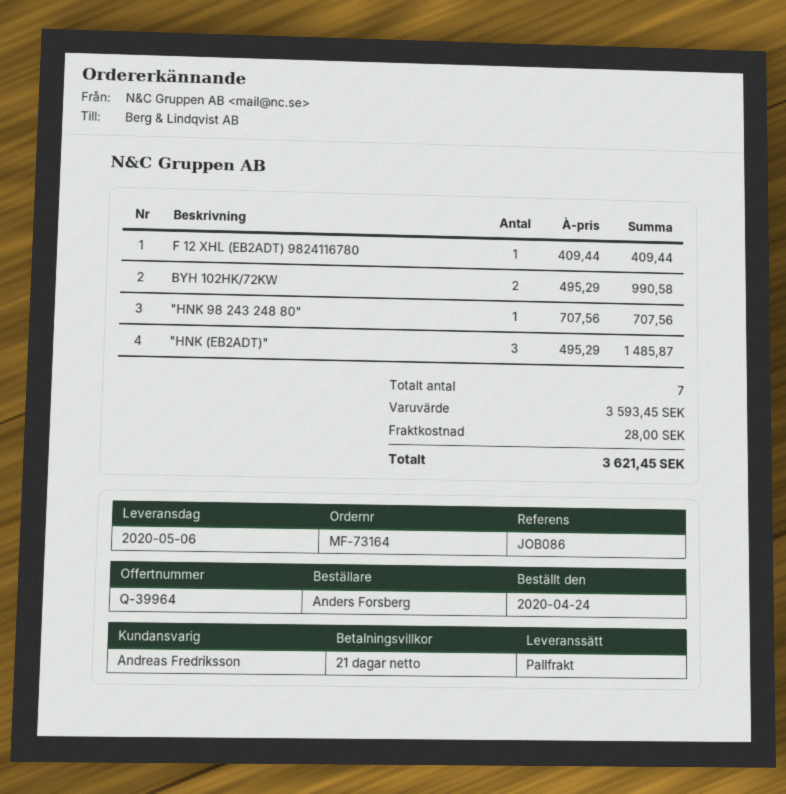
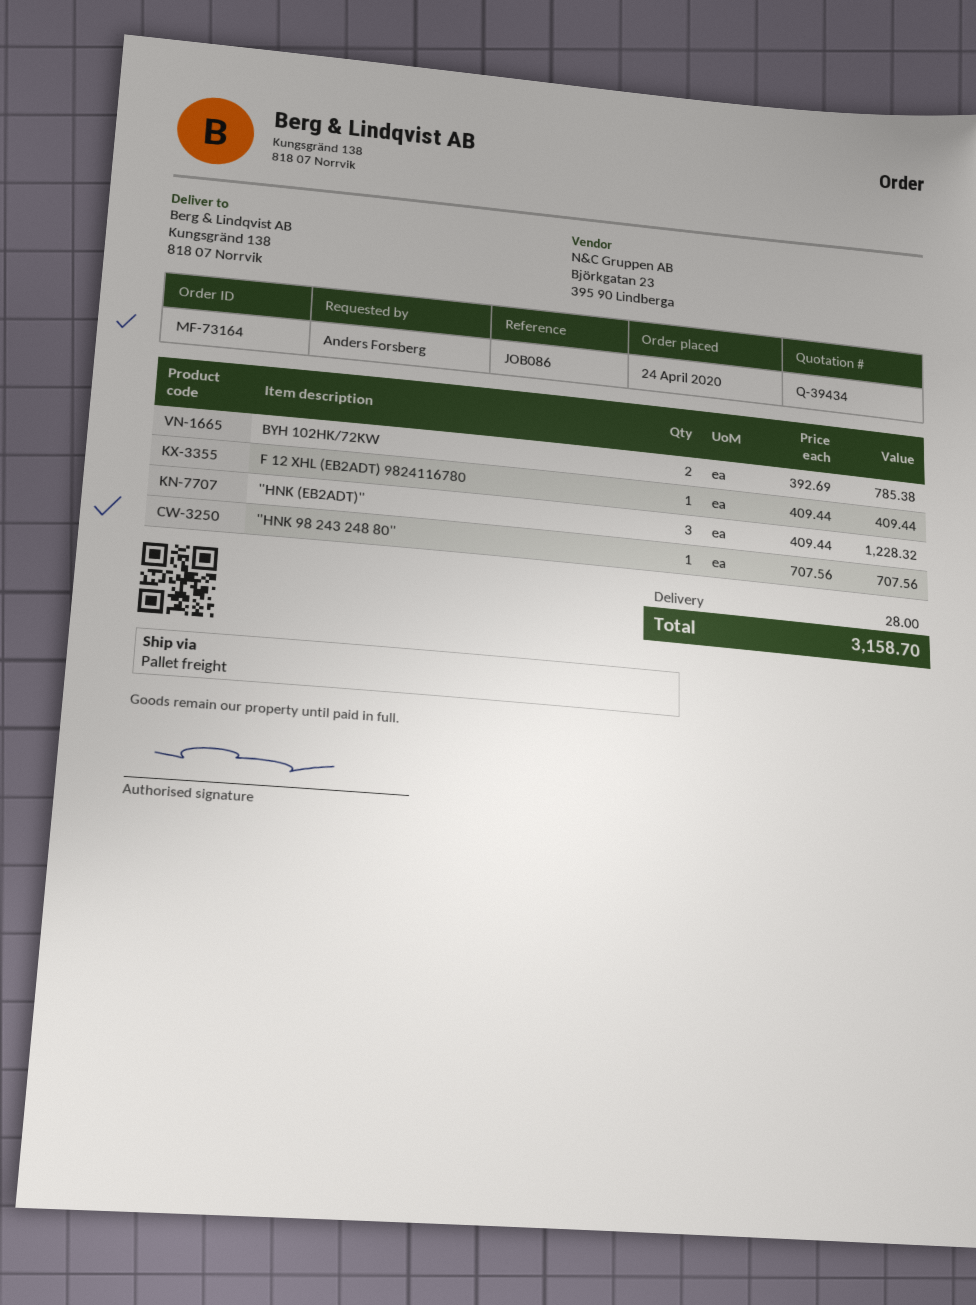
quote number: Q-39964 -> Q-39434
BYH 102HK/72KW: 2 x 495.29 = 990.58 -> 2 x 392.69 = 785.38
"HNK (EB2ADT)": 3 x 495.29 = 1485.87 -> 3 x 409.44 = 1228.32
total: 3621.45 -> 3158.70

